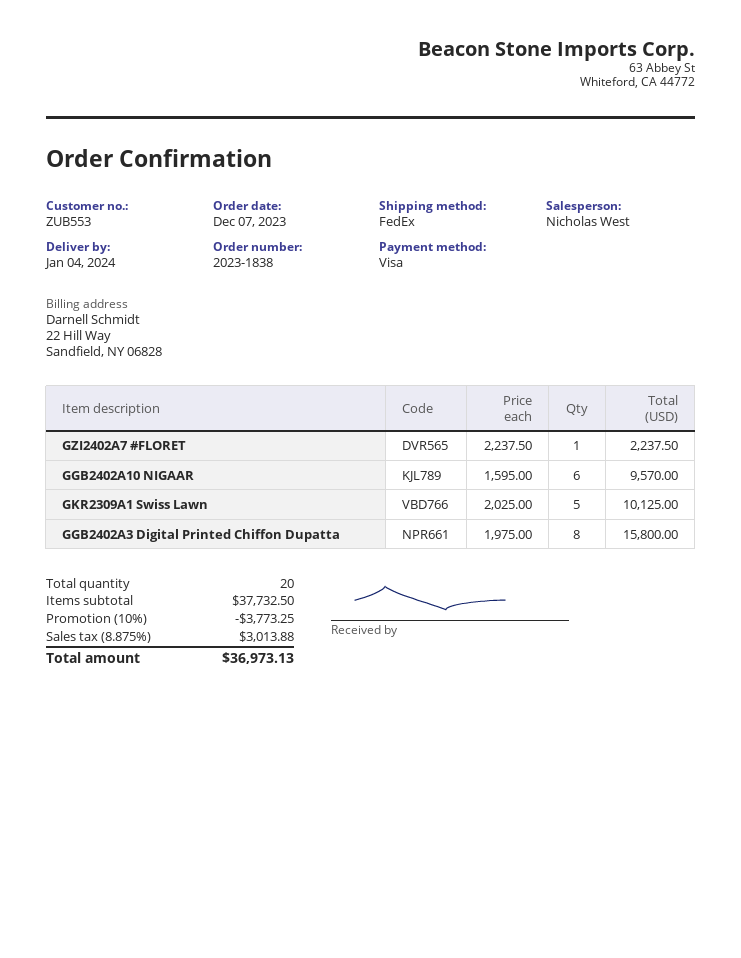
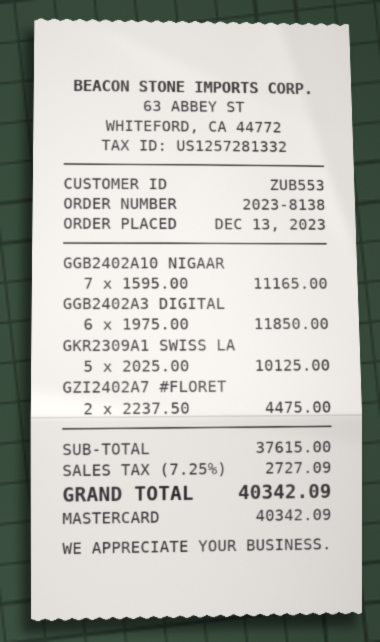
order number: 2023-1838 -> 2023-8138
order date: 2023-12-07 -> 2023-12-13
payment method: Visa -> Mastercard
GZI2402A7 #FLORET: 1 x 2237.50 = 2237.50 -> 2 x 2237.50 = 4475.00
GGB2402A10 NIGAAR: 6 x 1595.00 = 9570.00 -> 7 x 1595.00 = 11165.00
GGB2402A3 Digital Printed Chiffon Dupatta: 8 x 1975.00 = 15800.00 -> 6 x 1975.00 = 11850.00
subtotal: 37732.50 -> 37615.00
discount: 10% = 3773.25 -> none
tax: 8.875% = 3013.88 -> 7.25% = 2727.09
total: 36973.13 -> 40342.09

